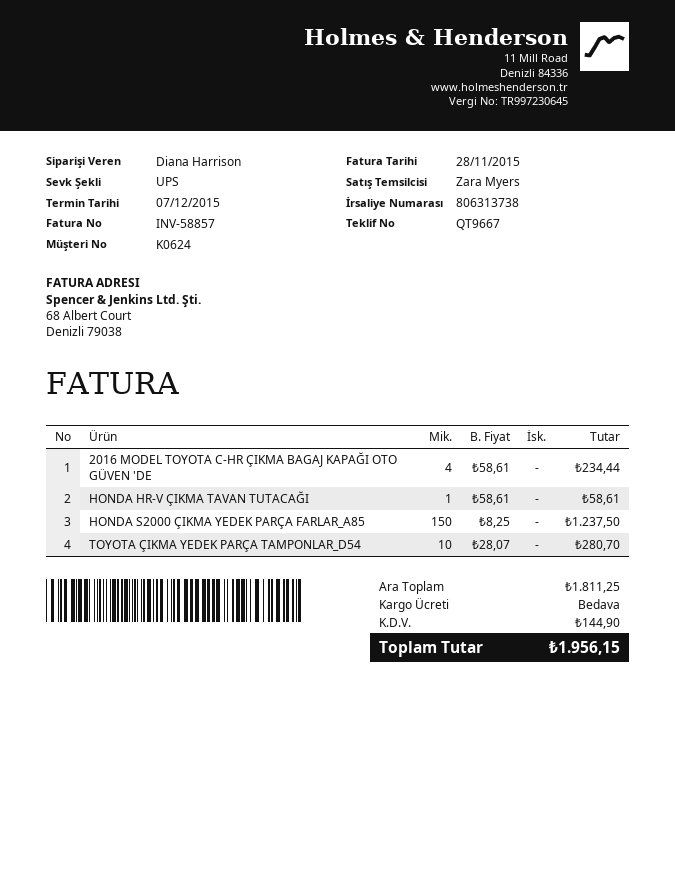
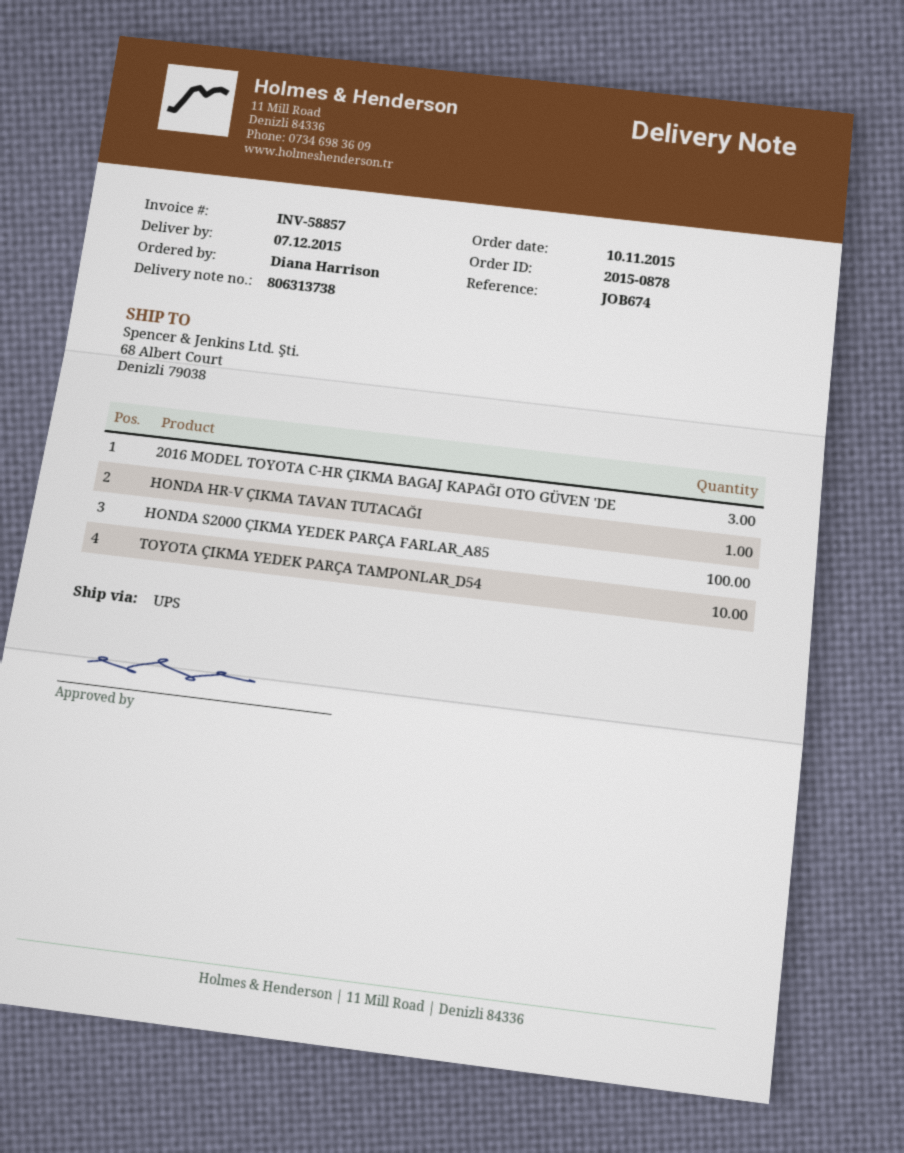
2016 MODEL TOYOTA C-HR ÇIKMA BAGAJ KAPAĞI OTO GÜVEN 'DE: 4 -> 3
HONDA S2000 ÇIKMA YEDEK PARÇA FARLAR_A85: 150 -> 100

